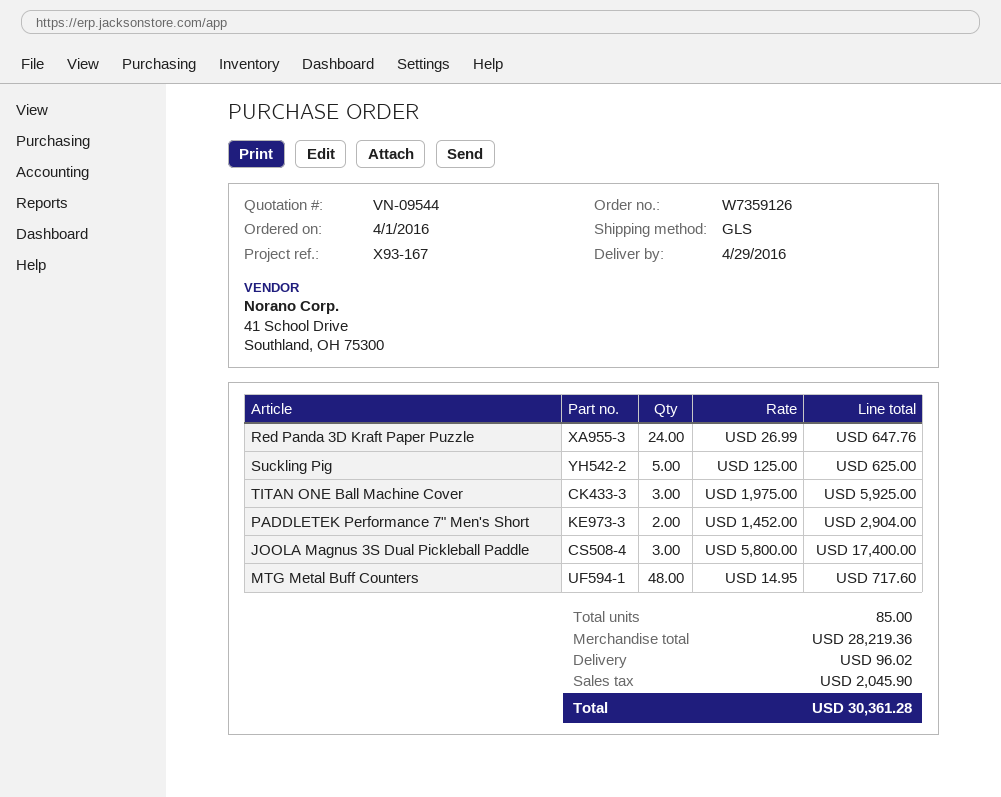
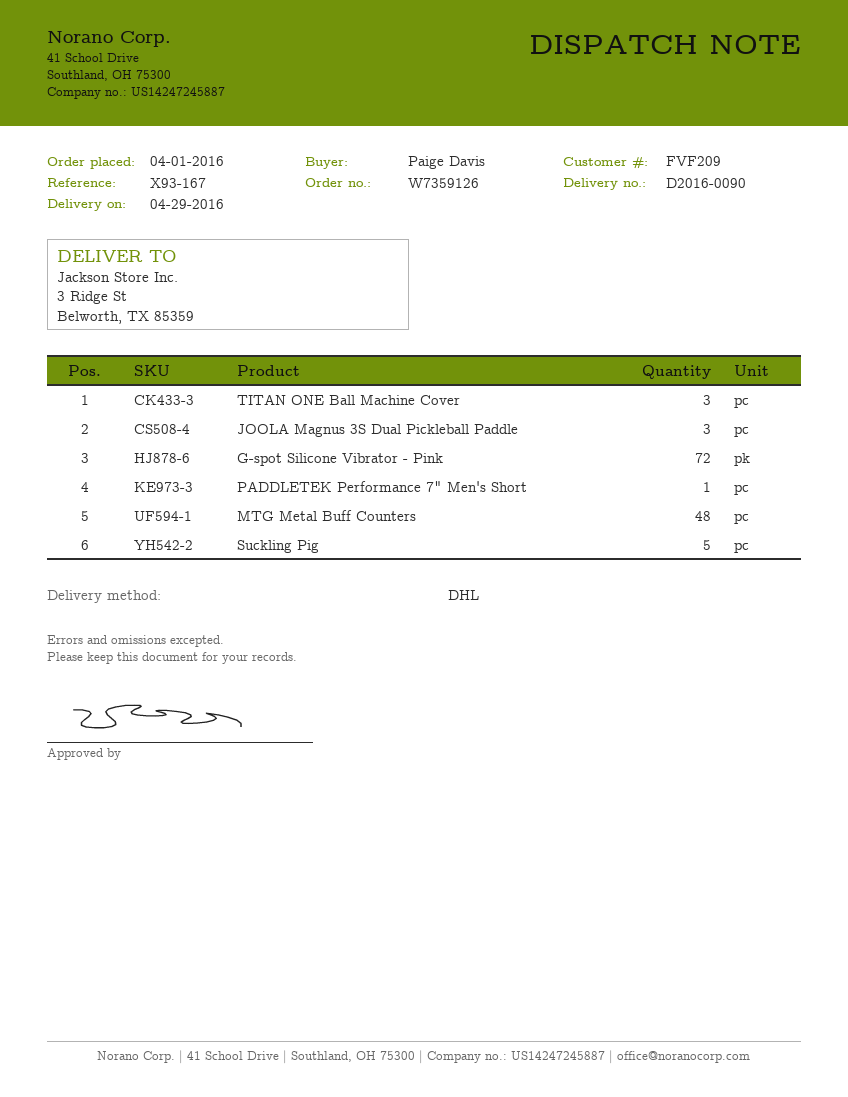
shipping method: GLS -> DHL
Red Panda 3D Kraft Paper Puzzle: 24 -> none
PADDLETEK Performance 7" Men's Short: 2 -> 1
G-spot Silicone Vibrator - Pink: none -> 72

